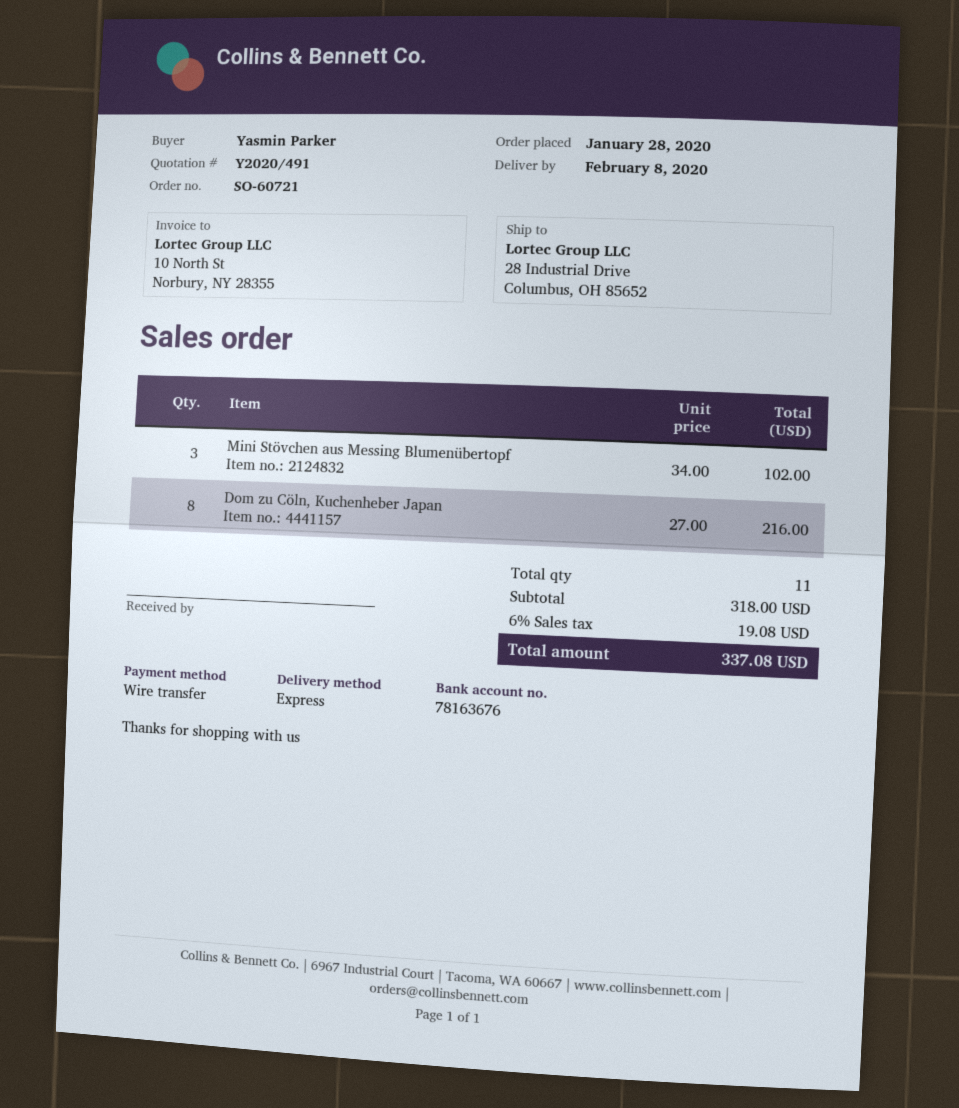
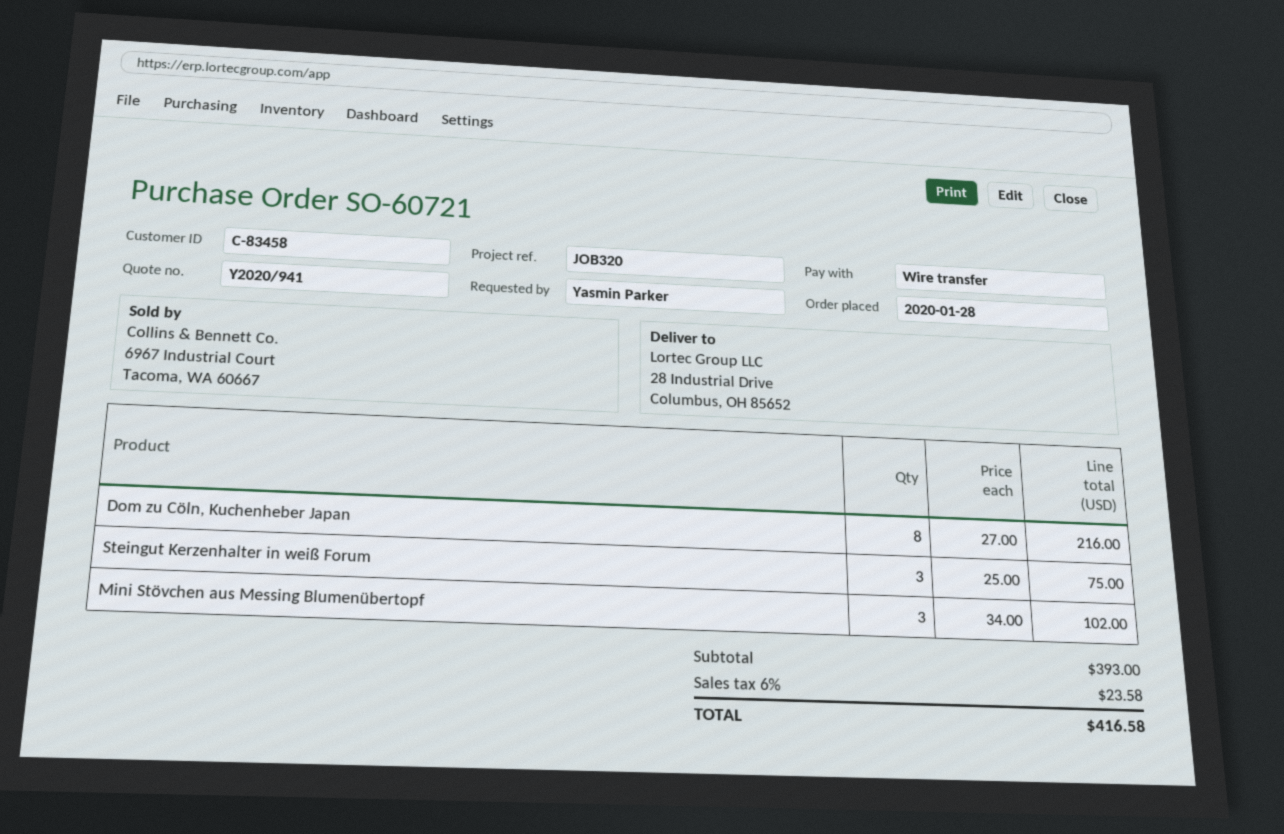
quote number: Y2020/491 -> Y2020/941
Steingut Kerzenhalter in weiß Forum: none -> 3 x 25.00 = 75.00
subtotal: 318.00 -> 393.00
tax: 6% = 19.08 -> 6% = 23.58
total: 337.08 -> 416.58

